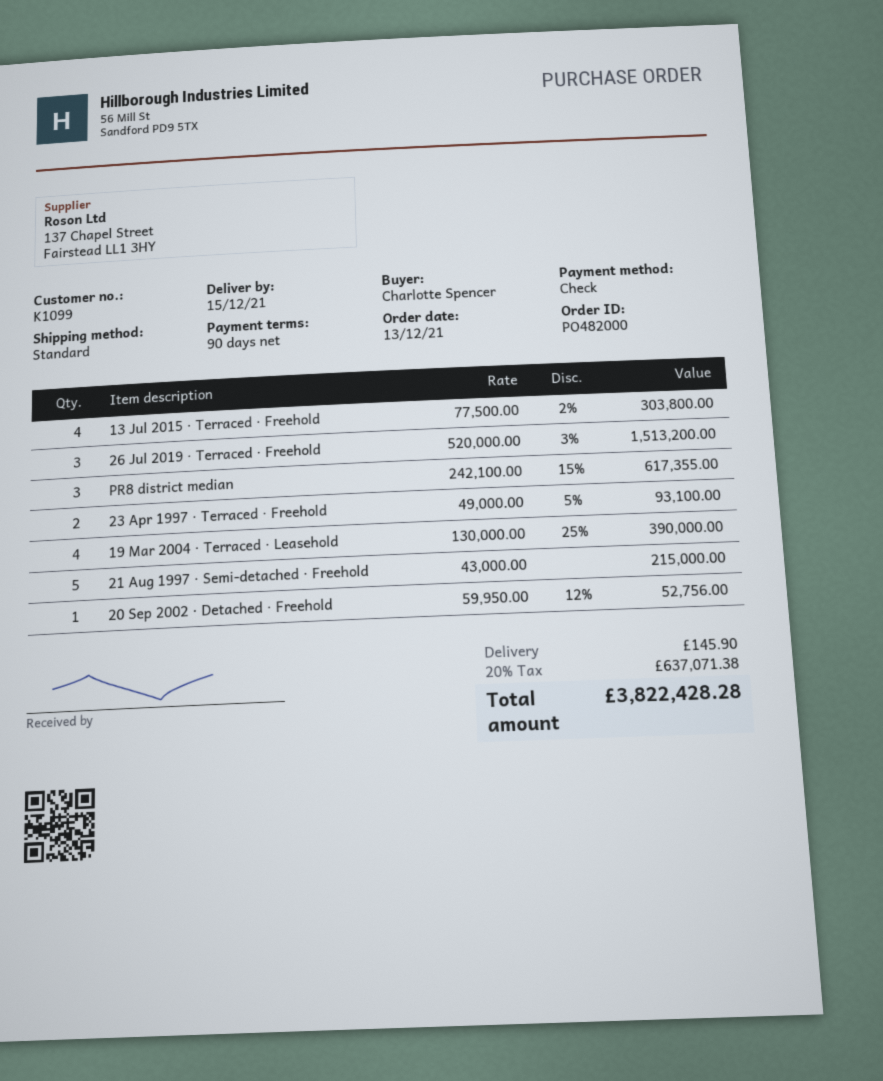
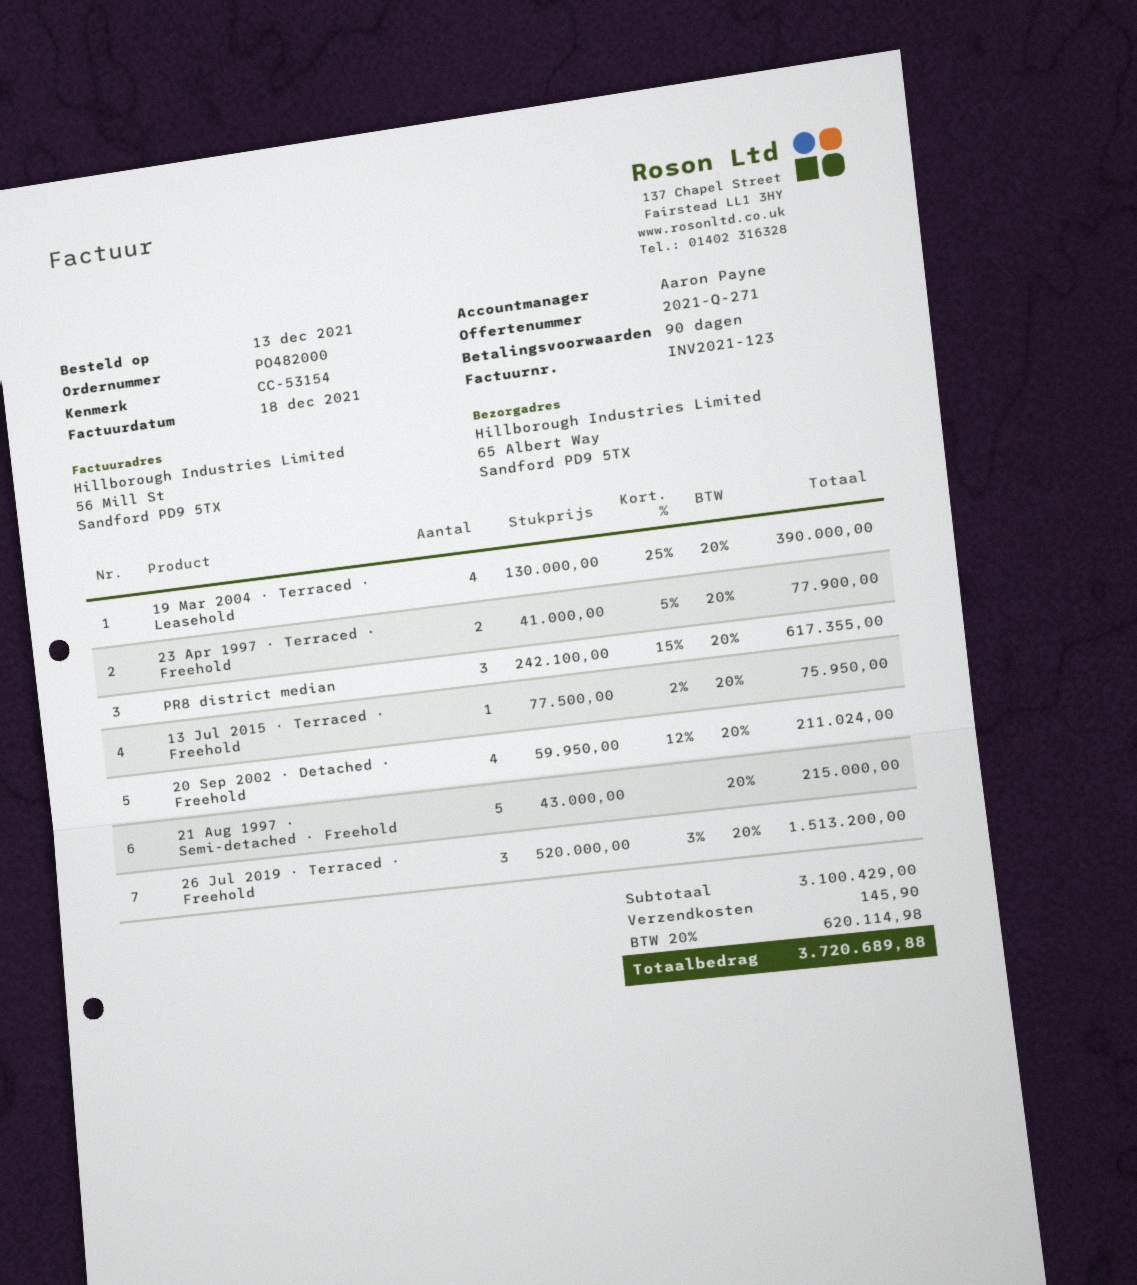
13 Jul 2015 · Terraced · Freehold: 4 x 77500.00 - 2% = 303800.00 -> 1 x 77500.00 - 2% = 75950.00
23 Apr 1997 · Terraced · Freehold: 2 x 49000.00 - 5% = 93100.00 -> 2 x 41000.00 - 5% = 77900.00
20 Sep 2002 · Detached · Freehold: 1 x 59950.00 - 12% = 52756.00 -> 4 x 59950.00 - 12% = 211024.00
tax: 20% = 637071.38 -> 20% = 620114.98
total: 3822428.28 -> 3720689.88

